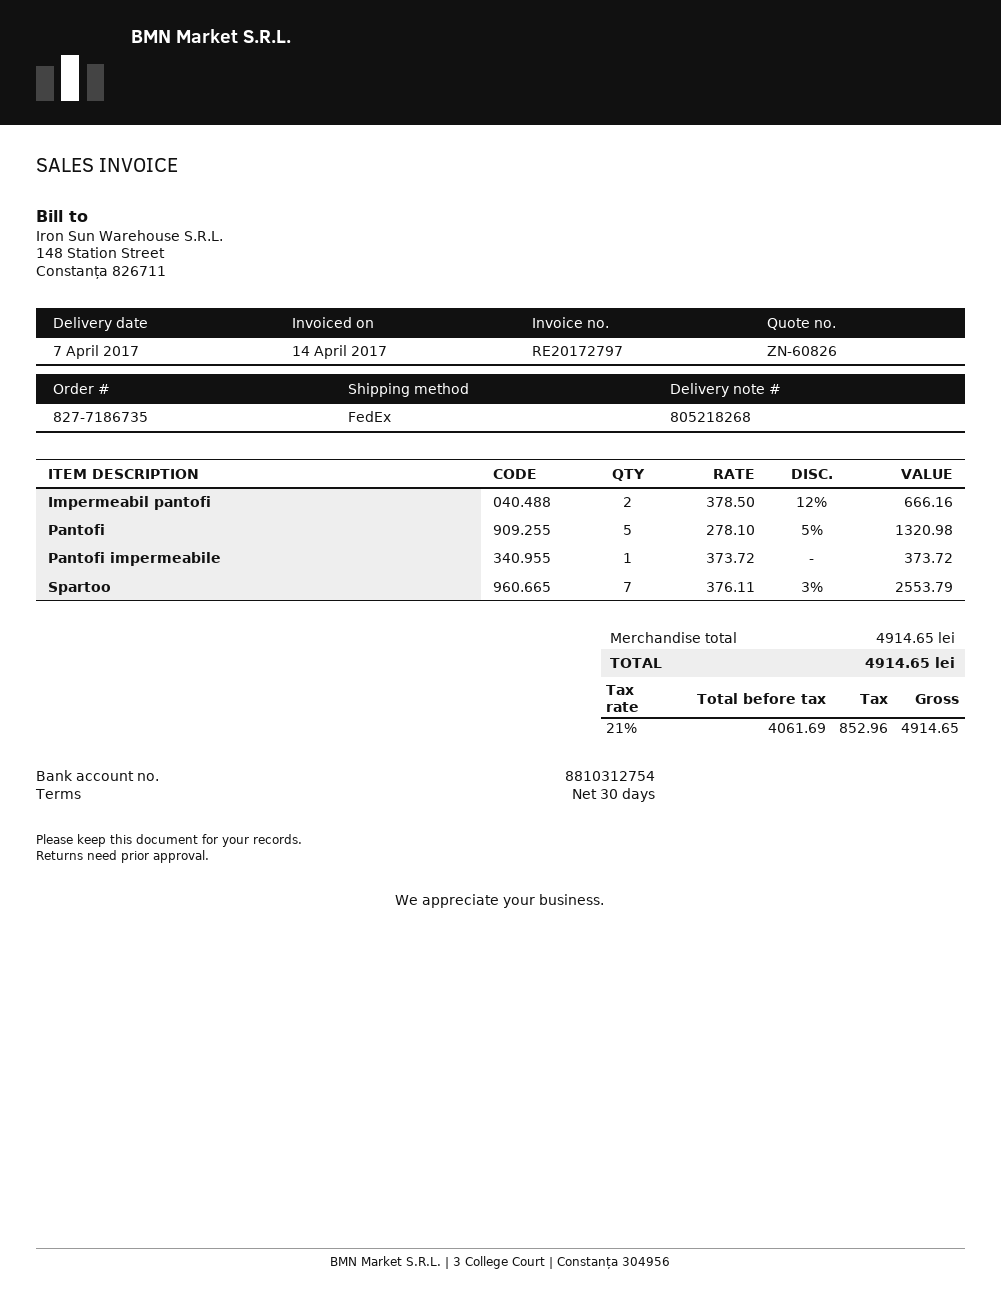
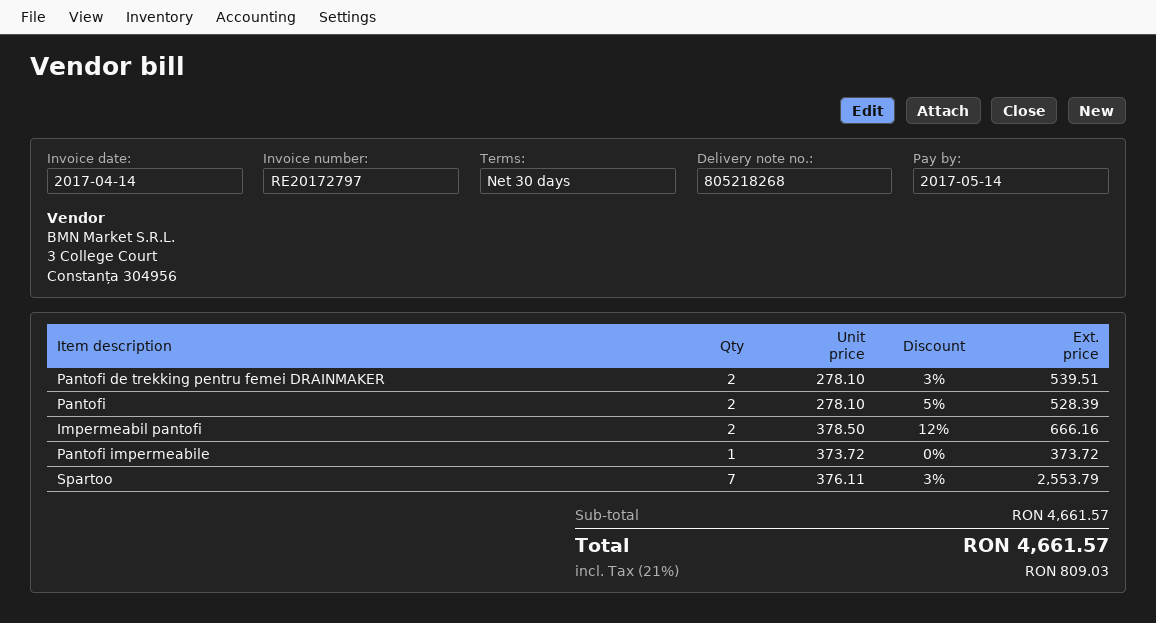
Pantofi: 5 x 278.10 - 5% = 1320.98 -> 2 x 278.10 - 5% = 528.39
Pantofi de trekking pentru femei DRAINMAKER: none -> 2 x 278.10 - 3% = 539.51
subtotal: 4914.65 -> 4661.57
tax: 21% = 852.96 -> 21% = 809.03
total: 4914.65 -> 4661.57

